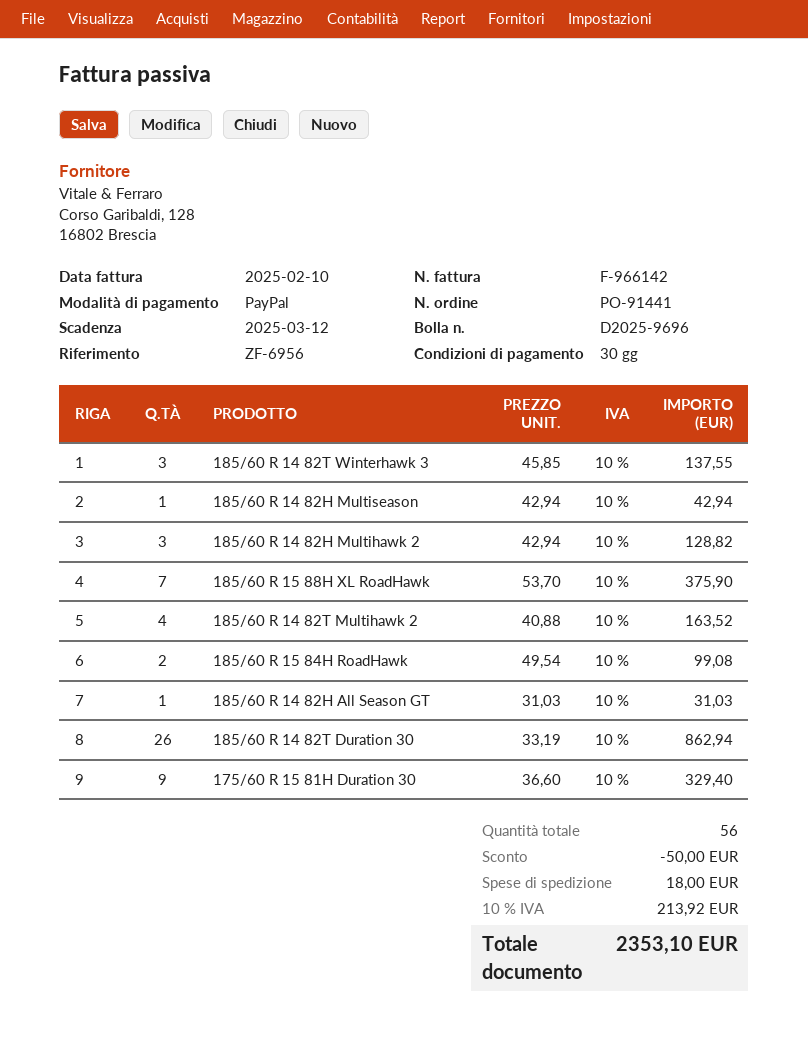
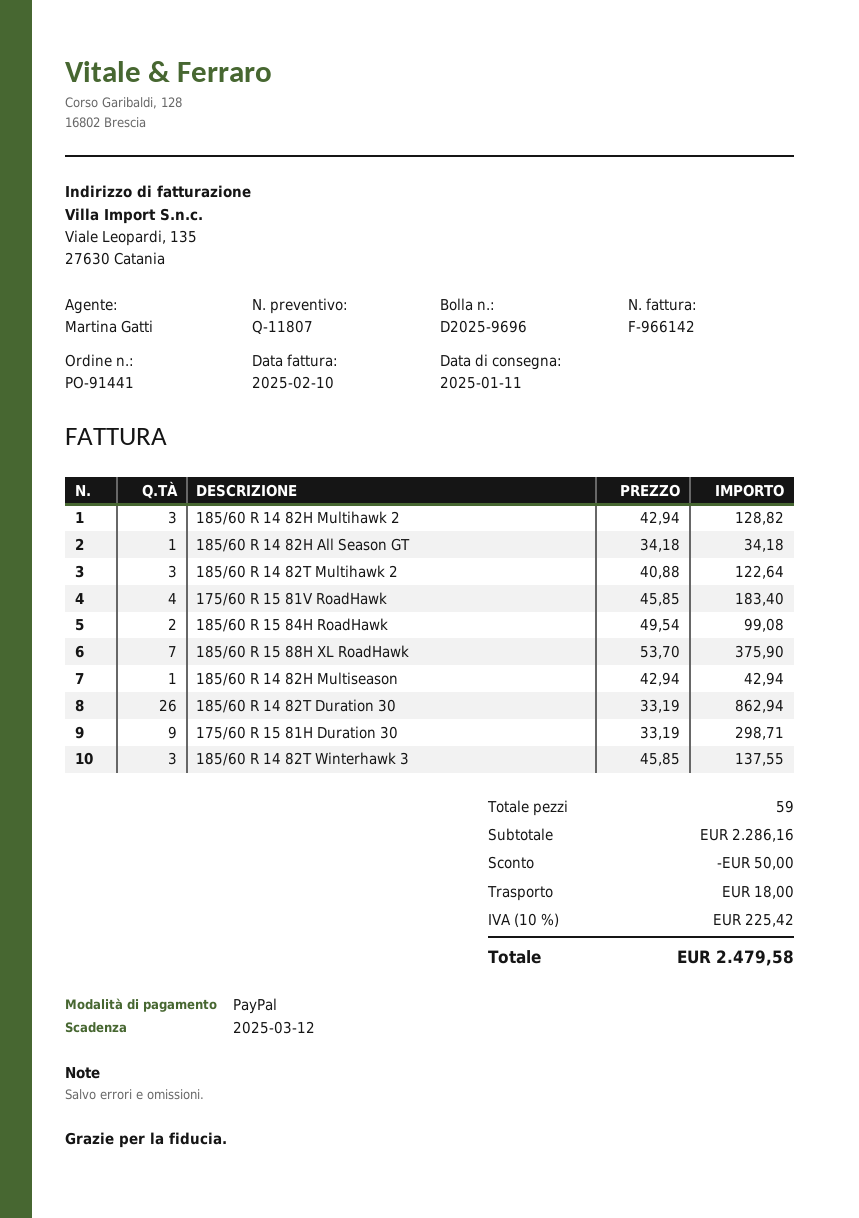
185/60 R 14 82T Multihawk 2: 4 x 40.88 = 163.52 -> 3 x 40.88 = 122.64
185/60 R 14 82H All Season GT: 1 x 31.03 = 31.03 -> 1 x 34.18 = 34.18
175/60 R 15 81H Duration 30: 9 x 36.60 = 329.40 -> 9 x 33.19 = 298.71
175/60 R 15 81V RoadHawk: none -> 4 x 45.85 = 183.40
total quantity: 56 -> 59
tax: 10% = 213.92 -> 10% = 225.42
total: 2353.10 -> 2479.58

